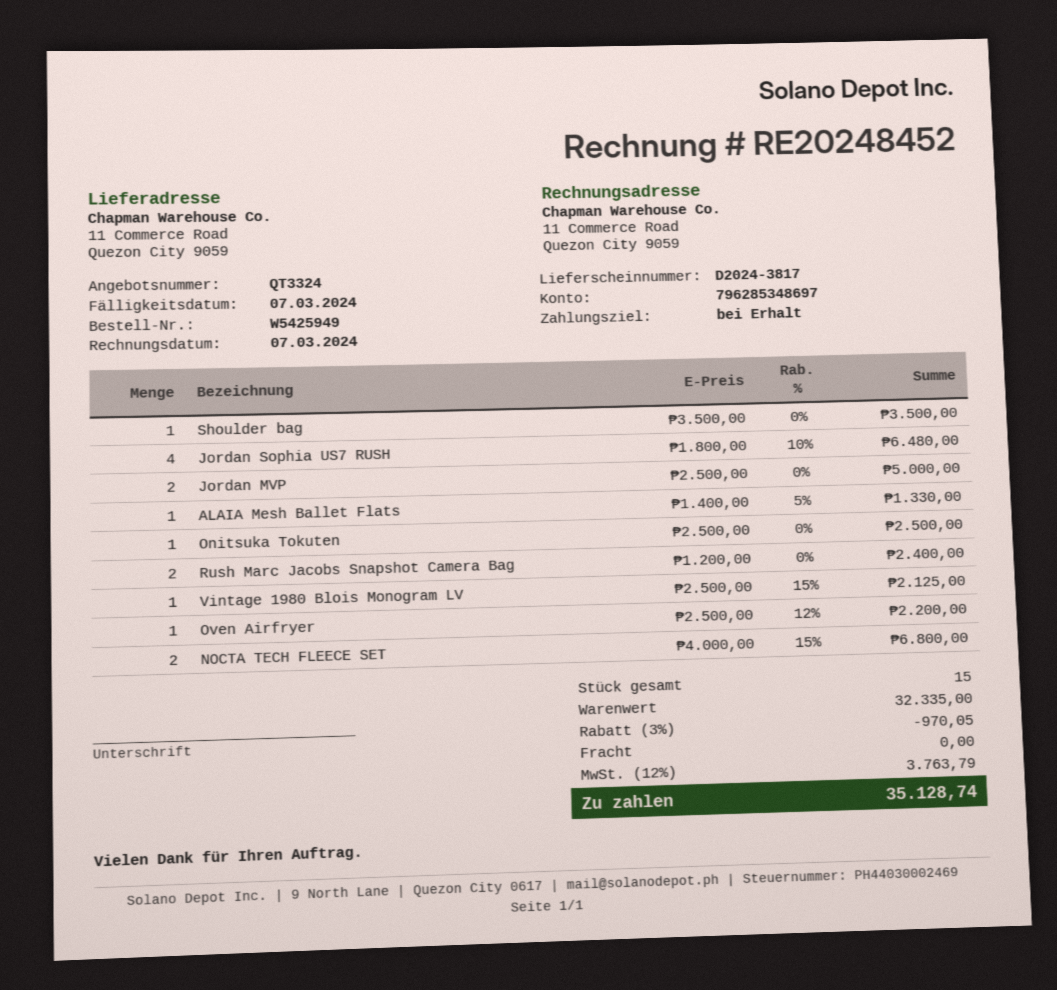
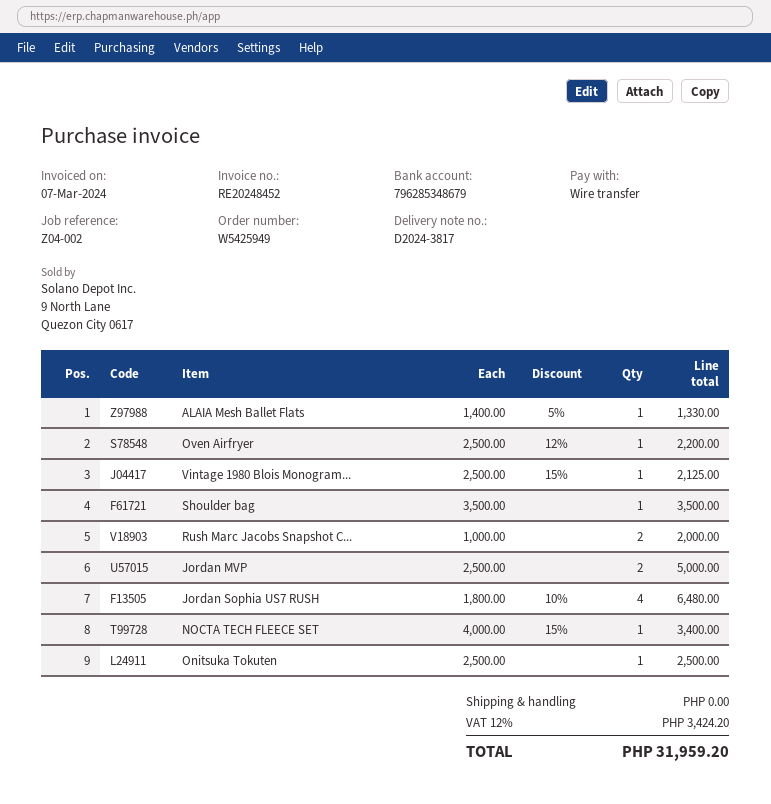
bank account: 796285348697 -> 796285348679
Rush Marc Jacobs Snapshot Camera Bag: 2 x 1200.00 = 2400.00 -> 2 x 1000.00 = 2000.00
NOCTA TECH FLEECE SET: 2 x 4000.00 - 15% = 6800.00 -> 1 x 4000.00 - 15% = 3400.00
discount: 3% = 970.05 -> none
tax: 12% = 3763.79 -> 12% = 3424.20
total: 35128.74 -> 31959.20

